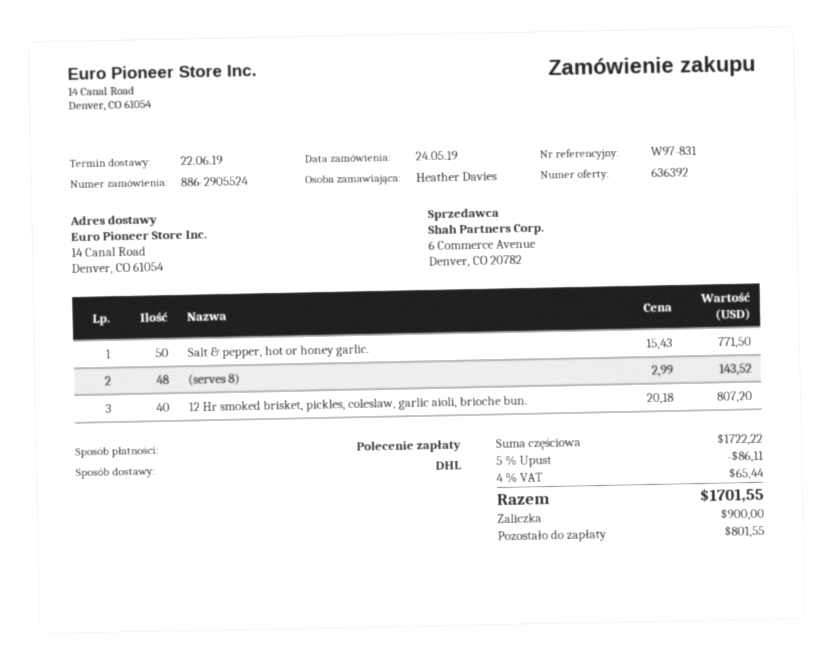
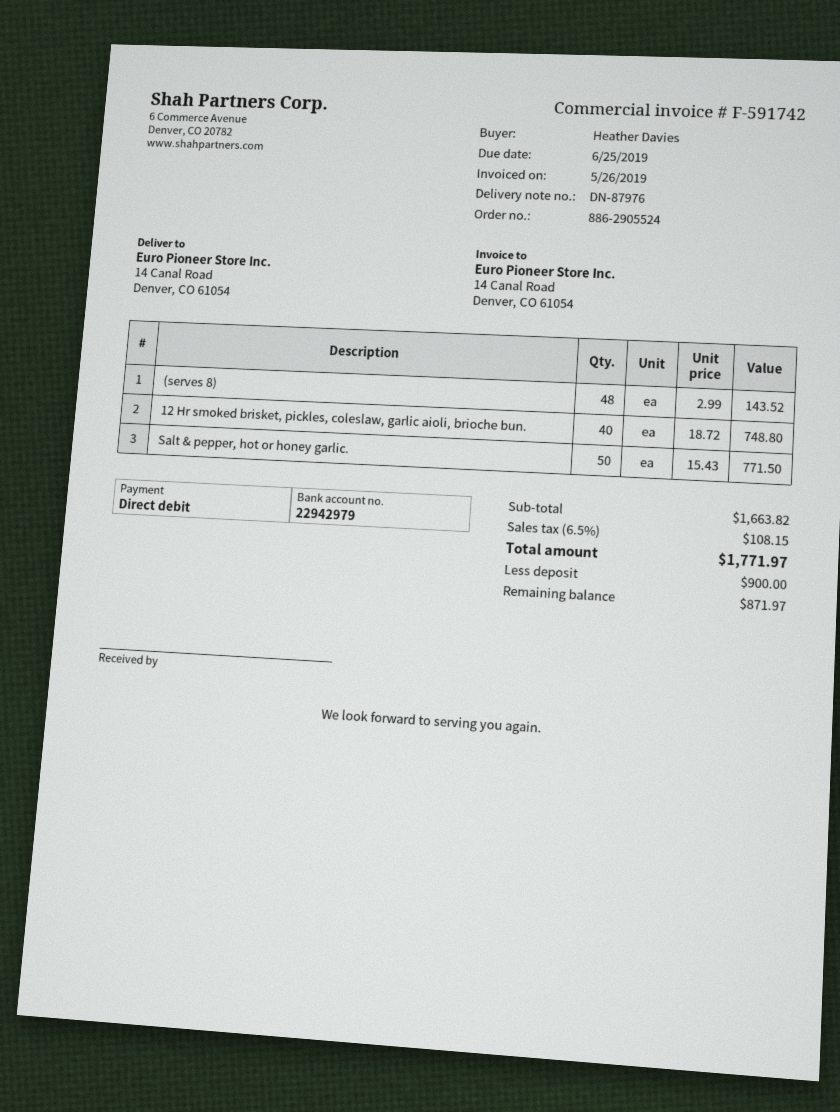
12 Hr smoked brisket, pickles, coleslaw, garlic aioli, brioche bun.: 40 x 20.18 = 807.20 -> 40 x 18.72 = 748.80
subtotal: 1722.22 -> 1663.82
discount: 5% = 86.11 -> none
tax: 4% = 65.44 -> 6.5% = 108.15
total: 1701.55 -> 1771.97
balance: 801.55 -> 871.97

